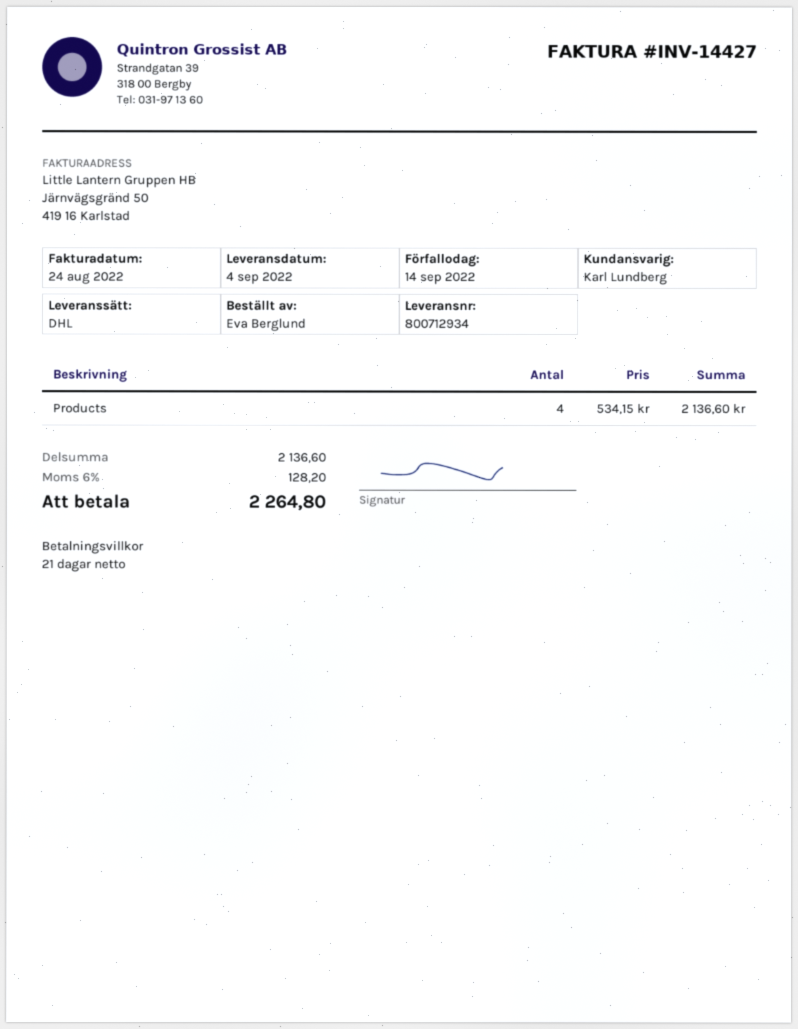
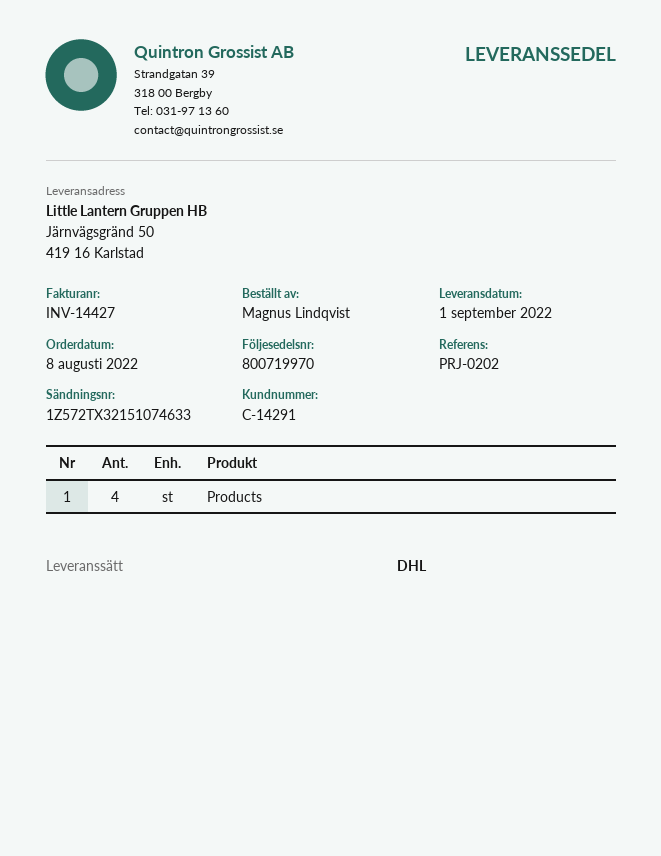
delivery note number: 800712934 -> 800719970
delivery date: 2022-09-04 -> 2022-09-01
ordered by: Eva Berglund -> Magnus Lindqvist

